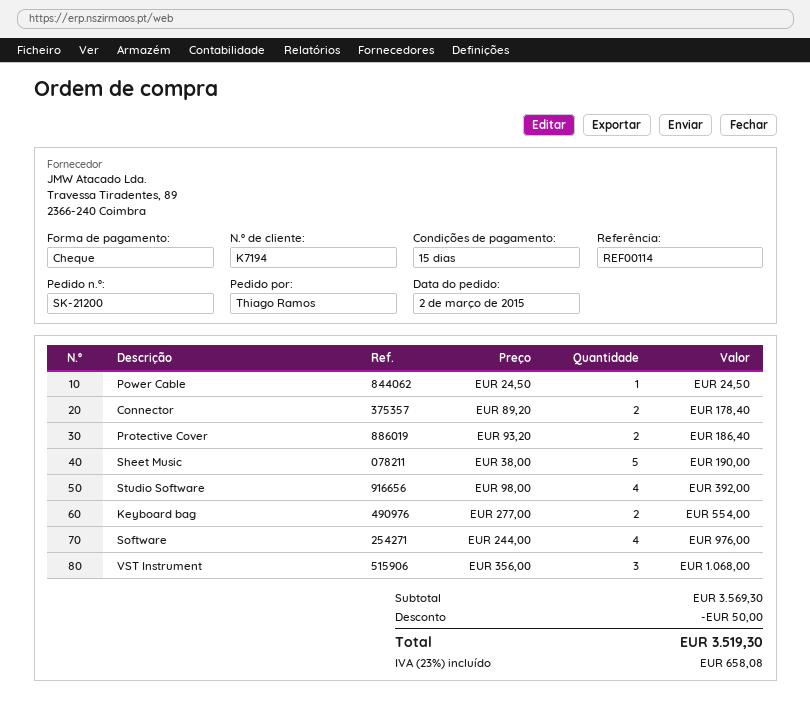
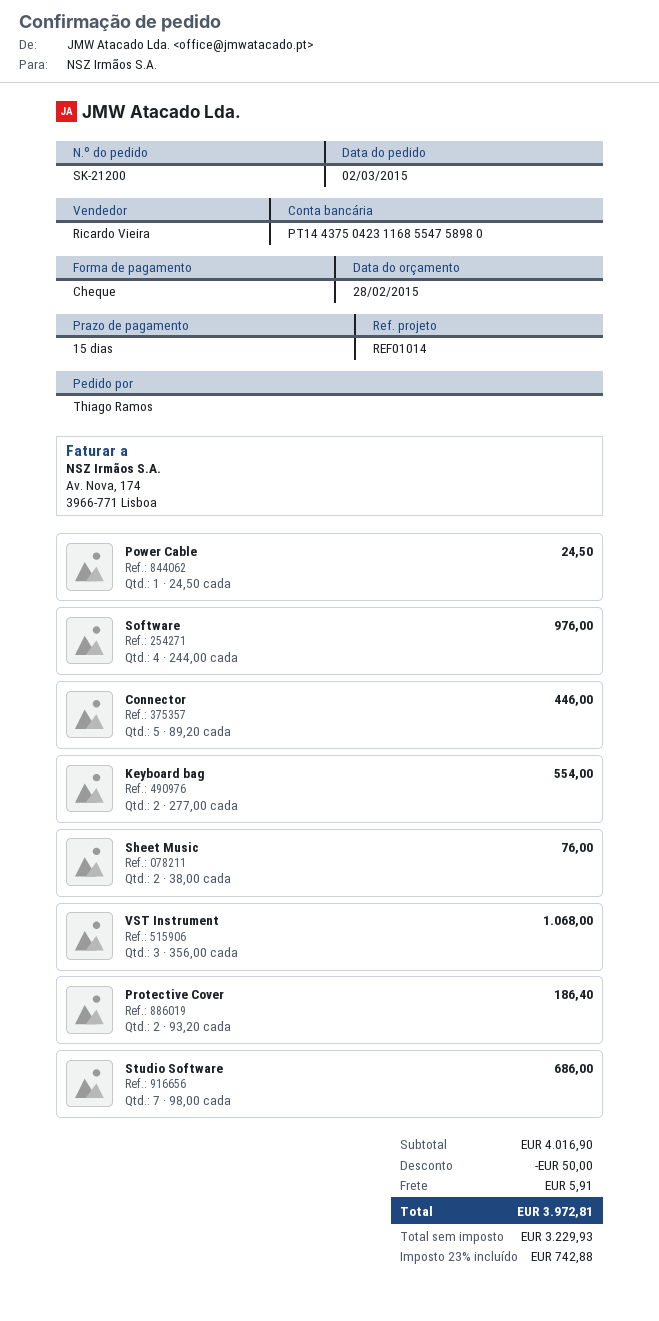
reference: REF00114 -> REF01014
Connector: 2 x 89.20 = 178.40 -> 5 x 89.20 = 446.00
Sheet Music: 5 x 38.00 = 190.00 -> 2 x 38.00 = 76.00
Studio Software: 4 x 98.00 = 392.00 -> 7 x 98.00 = 686.00
subtotal: 3569.30 -> 4016.90
shipping: none -> 5.91
tax: 23% = 658.08 -> 23% = 742.88
total: 3519.30 -> 3972.81

